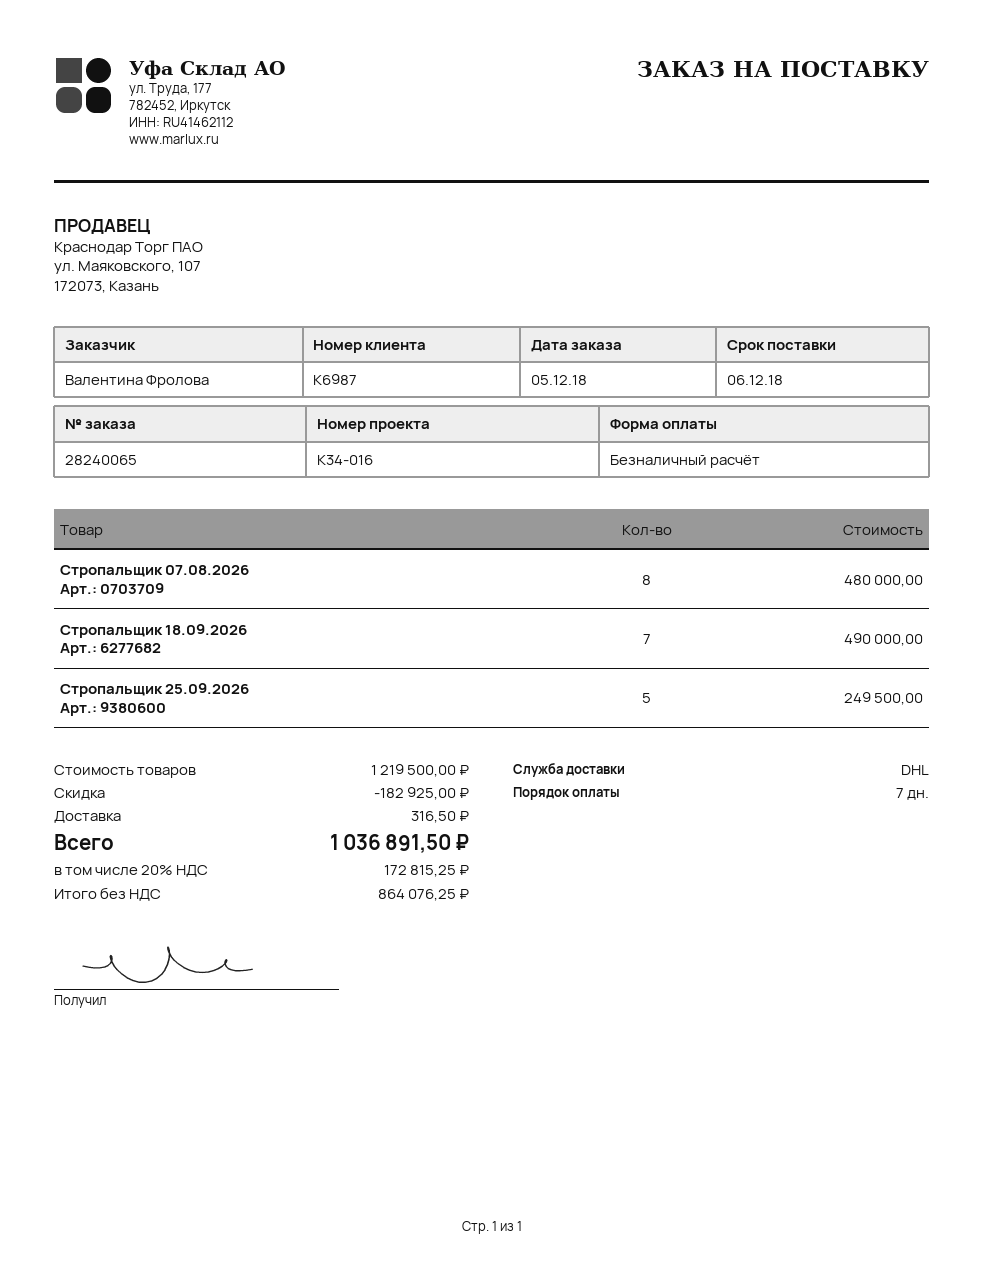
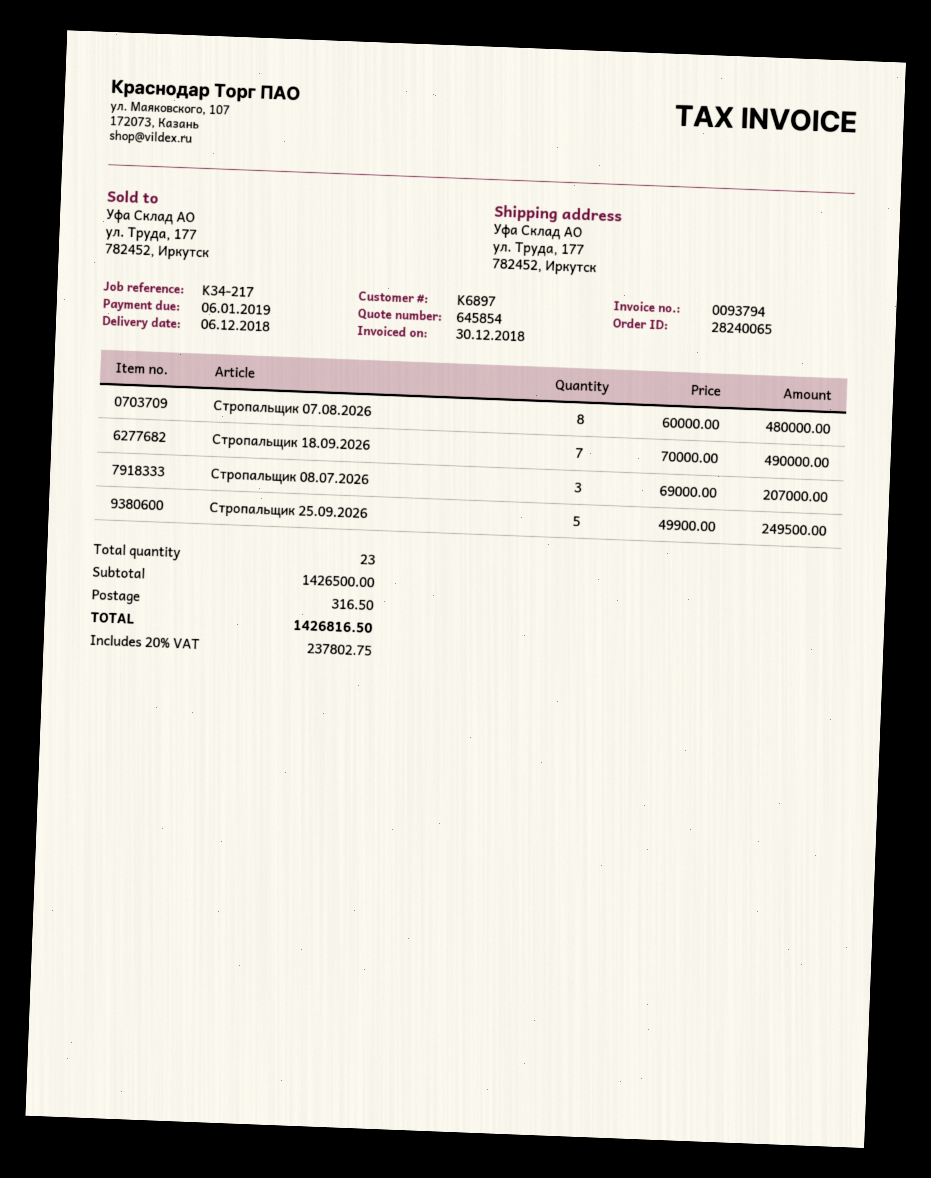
customer number: K6987 -> K6897
reference: K34-016 -> K34-217
Стропальщик 08.07.2026: none -> 3 for 207000.00
subtotal: 1219500.00 -> 1426500.00
discount: 182925.00 -> none
tax: 20% = 172815.25 -> 20% = 237802.75
total: 1036891.50 -> 1426816.50

